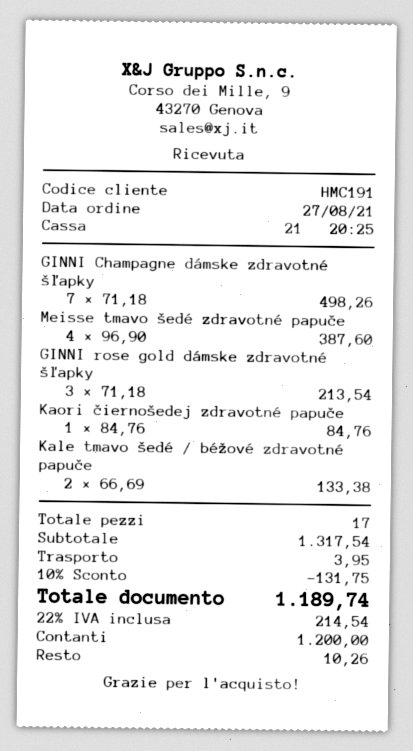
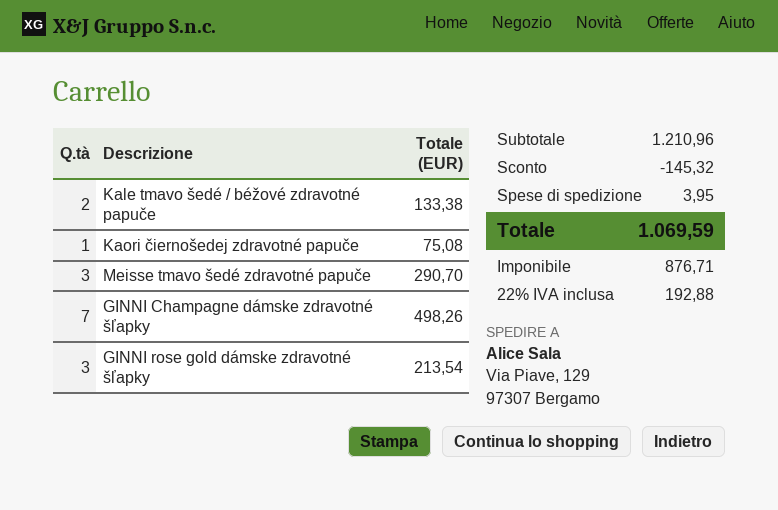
Meisse tmavo šedé zdravotné papuče: 4 for 387.60 -> 3 for 290.70
Kaori čiernošedej zdravotné papuče: 1 for 84.76 -> 1 for 75.08
subtotal: 1317.54 -> 1210.96
discount: 131.75 -> 145.32
tax: 22% = 214.54 -> 22% = 192.88
total: 1189.74 -> 1069.59

